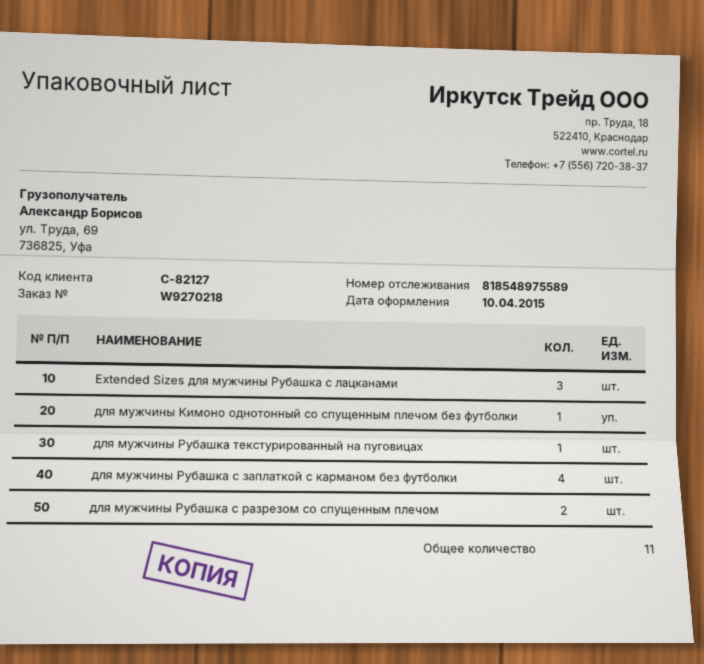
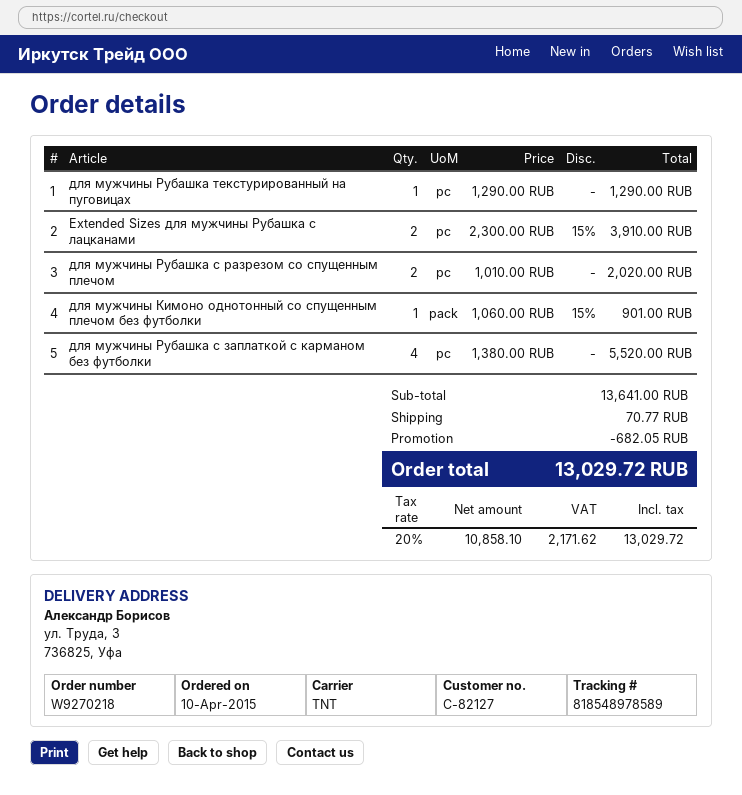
tracking number: 818548975589 -> 818548978589
ship to: ул. Труда, 69, 736825, Уфа -> ул. Труда, 3, 736825, Уфа
Extended Sizes для мужчины Рубашка с лацканами: 3 -> 2

